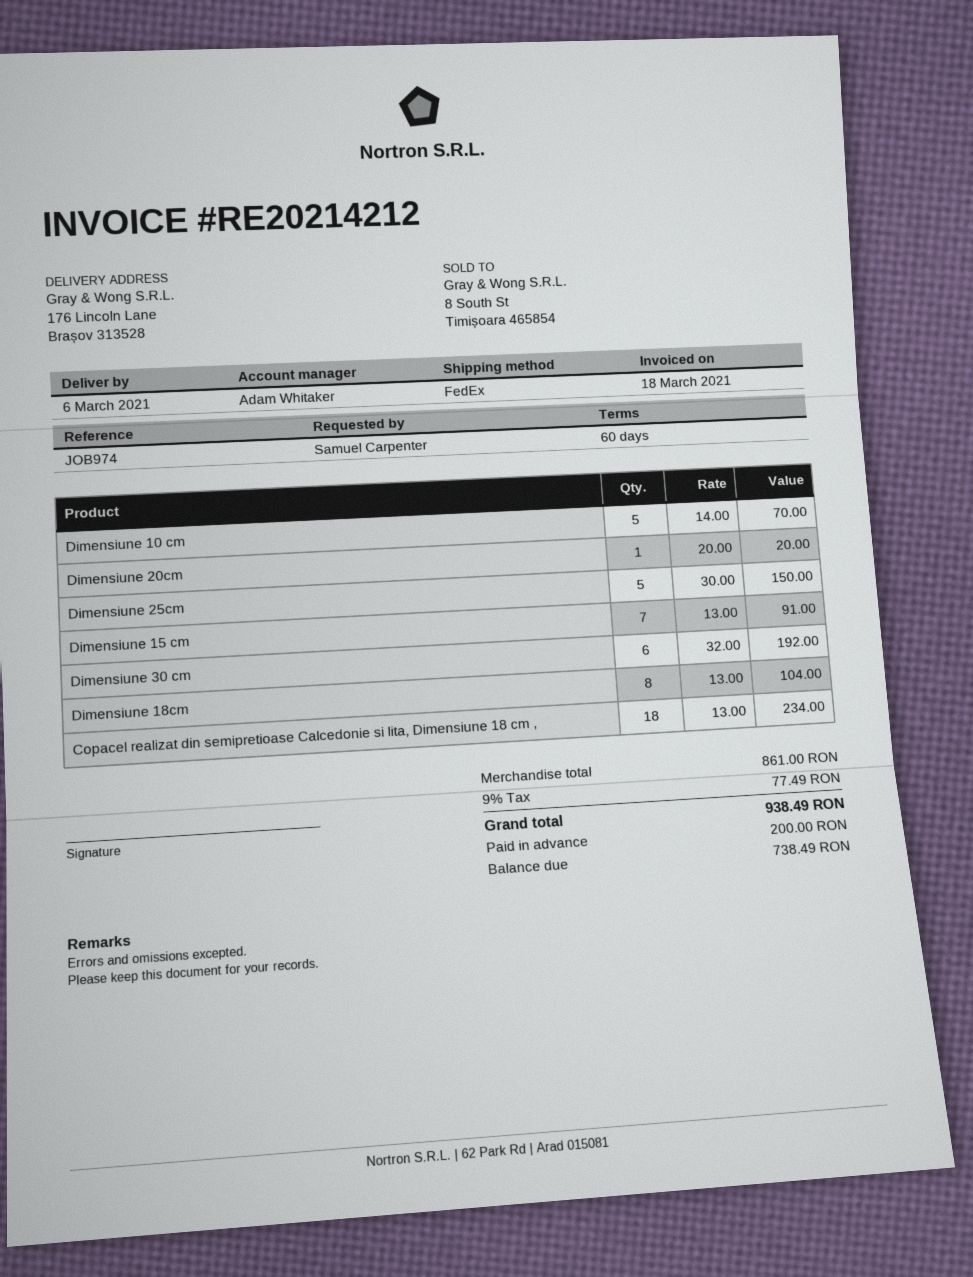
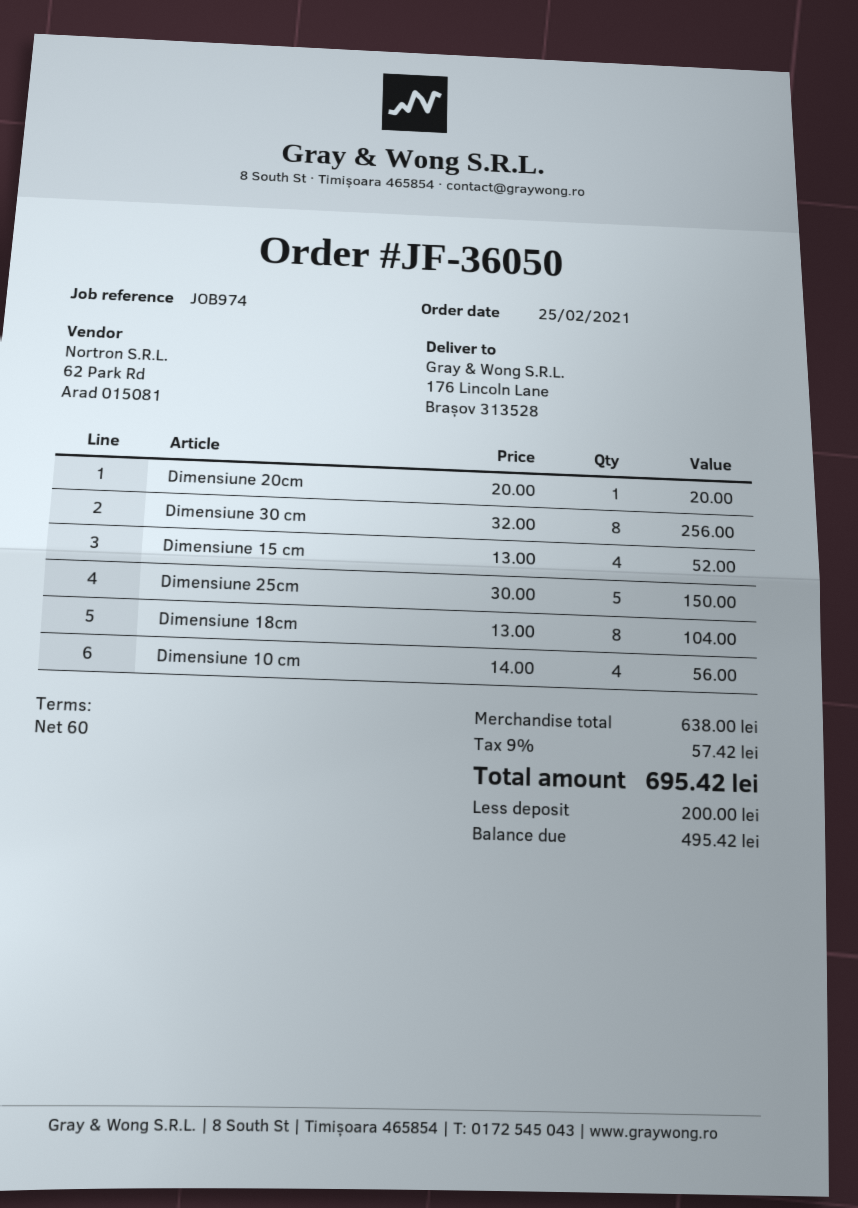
Dimensiune 10 cm: 5 x 14.00 = 70.00 -> 4 x 14.00 = 56.00
Dimensiune 15 cm: 7 x 13.00 = 91.00 -> 4 x 13.00 = 52.00
Dimensiune 30 cm: 6 x 32.00 = 192.00 -> 8 x 32.00 = 256.00
Copacel realizat din semipretioase Calcedonie si lita, Dimensiune 18 cm ,: 18 x 13.00 = 234.00 -> none
subtotal: 861.00 -> 638.00
tax: 9% = 77.49 -> 9% = 57.42
total: 938.49 -> 695.42
balance: 738.49 -> 495.42

